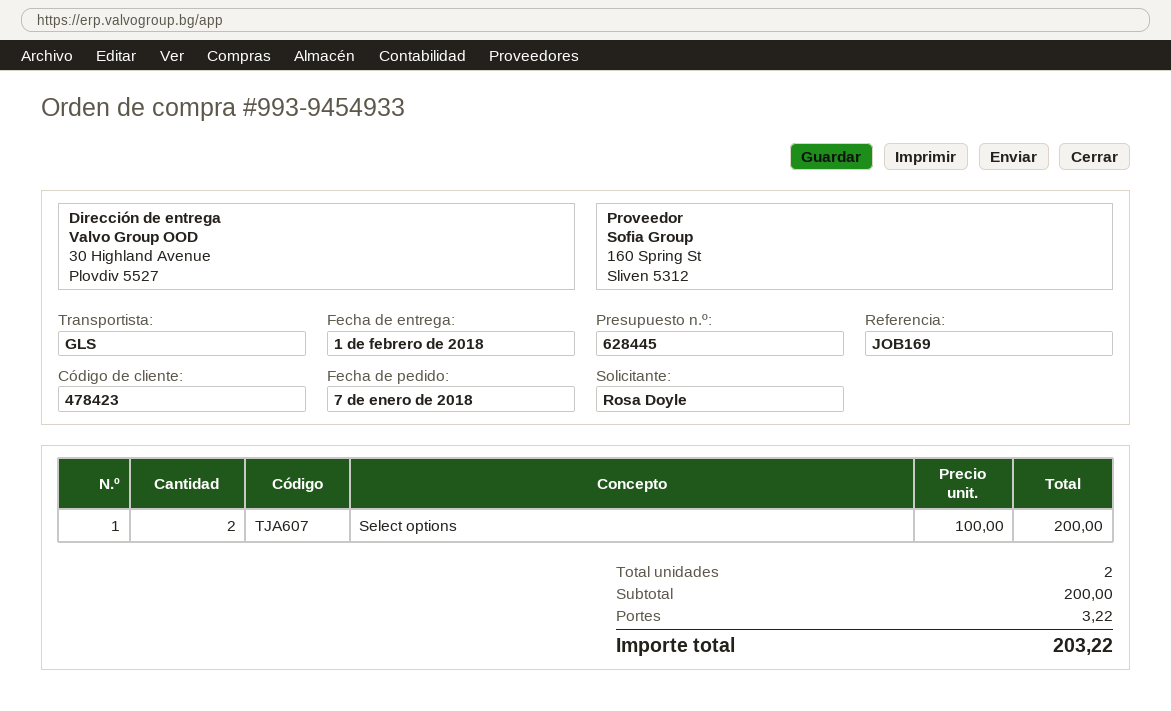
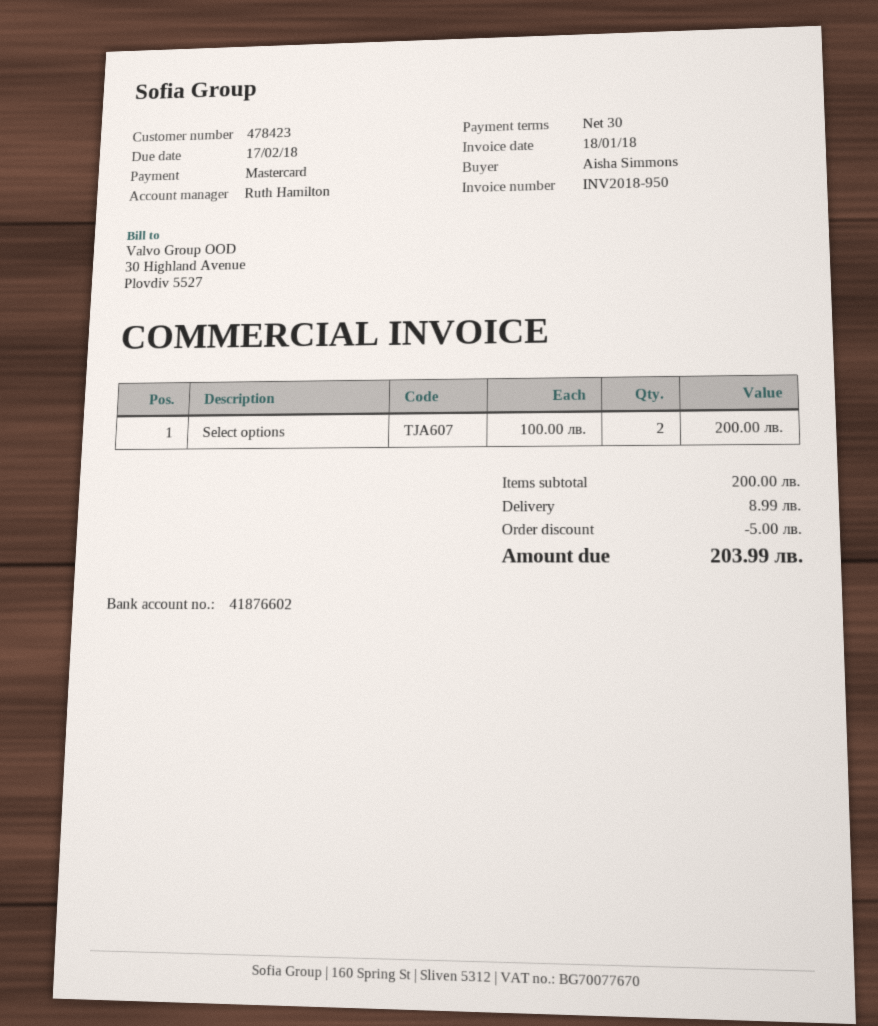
ordered by: Rosa Doyle -> Aisha Simmons
discount: none -> 5.00
shipping: 3.22 -> 8.99
total: 203.22 -> 203.99

